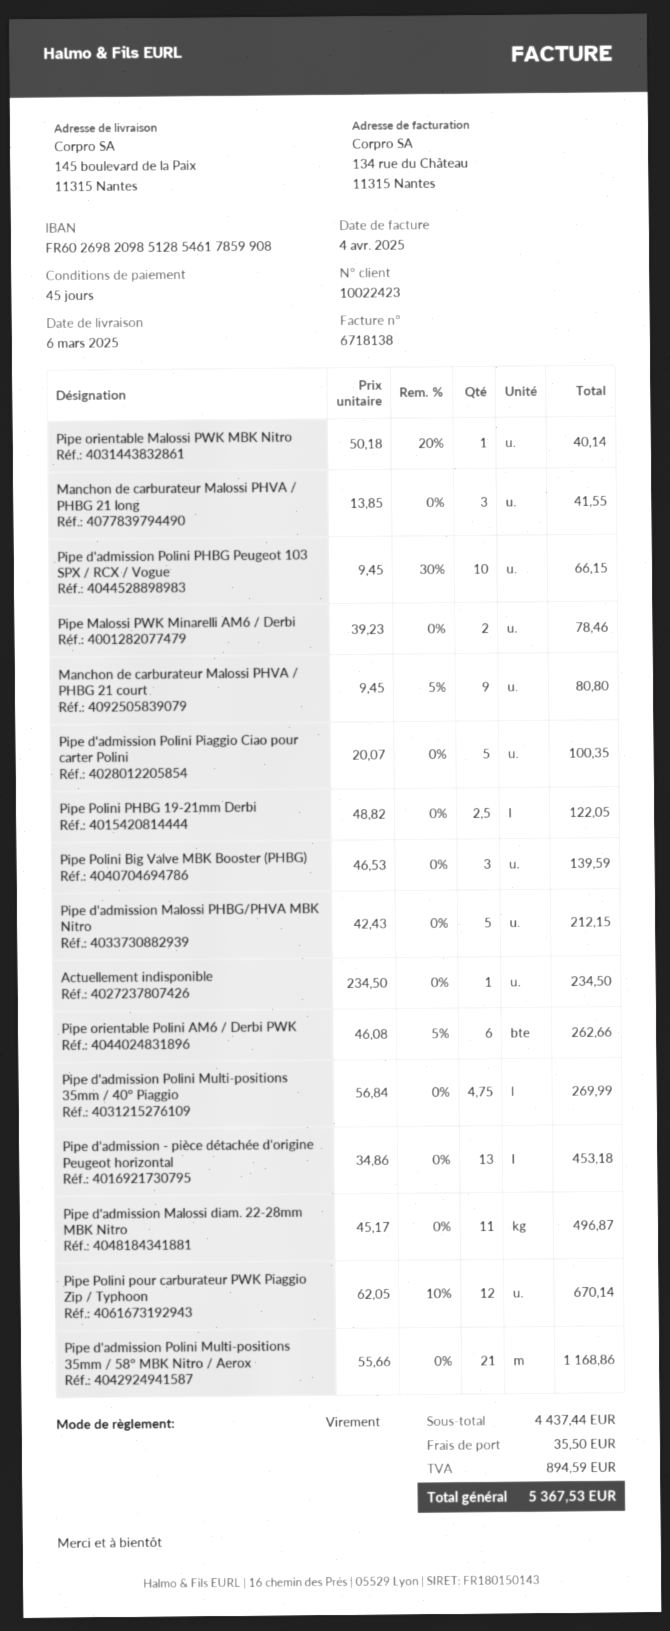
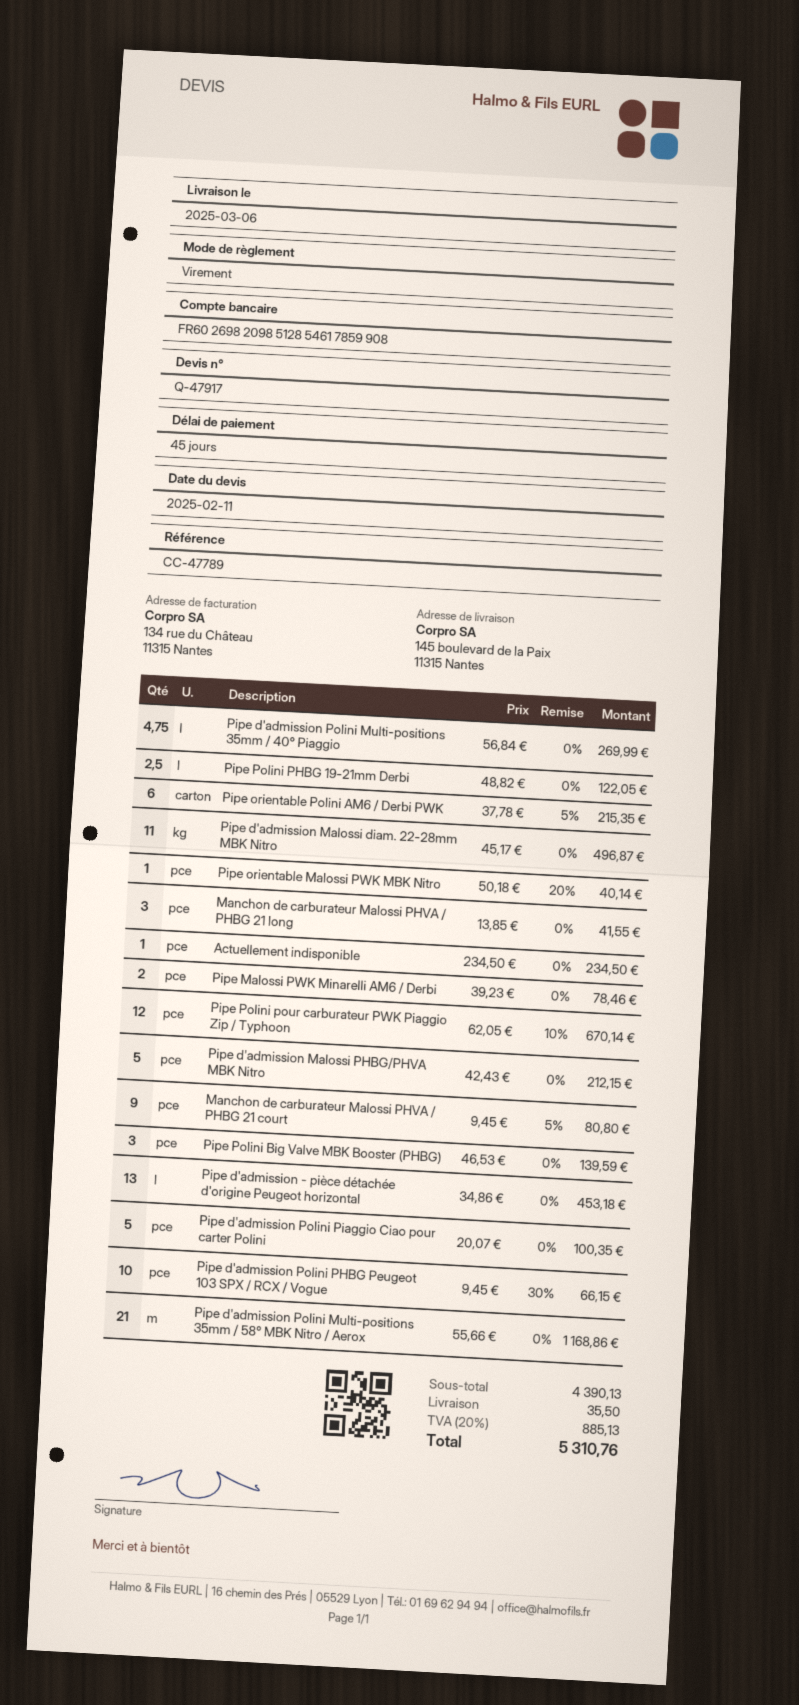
Pipe orientable Polini AM6 / Derbi PWK: 6 x 46.08 - 5% = 262.66 -> 6 x 37.78 - 5% = 215.35
subtotal: 4437.44 -> 4390.13
tax: 894.59 -> 885.13
total: 5367.53 -> 5310.76

